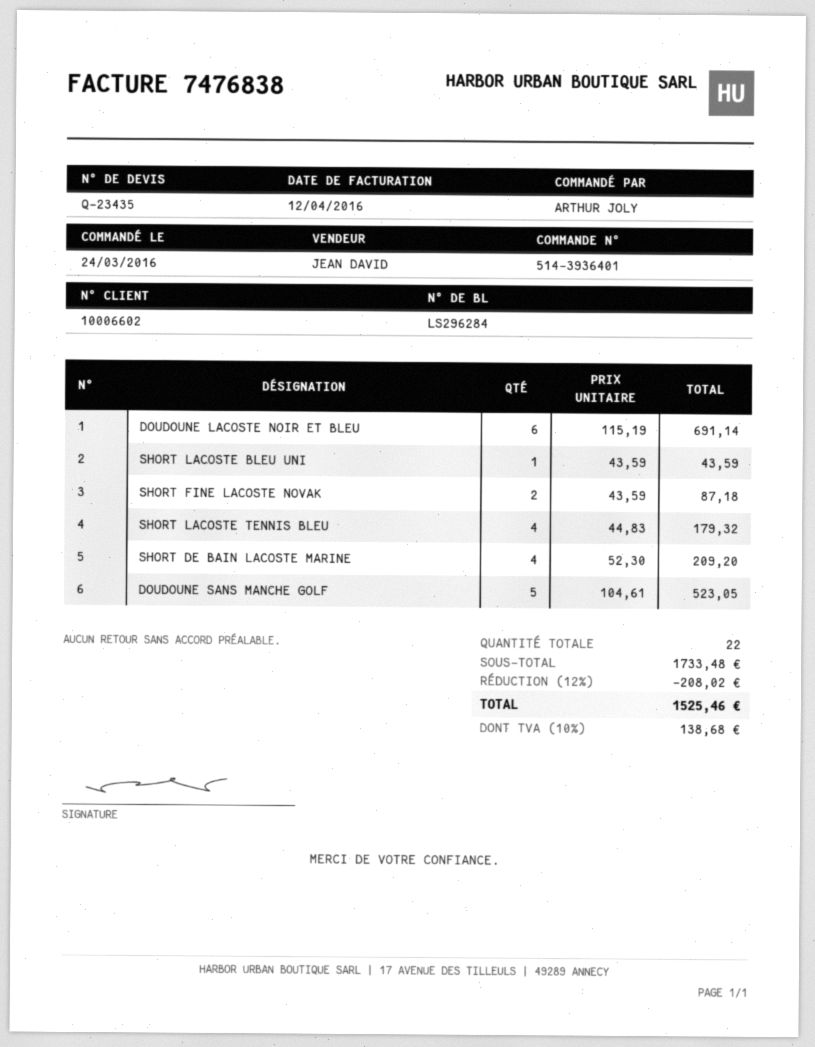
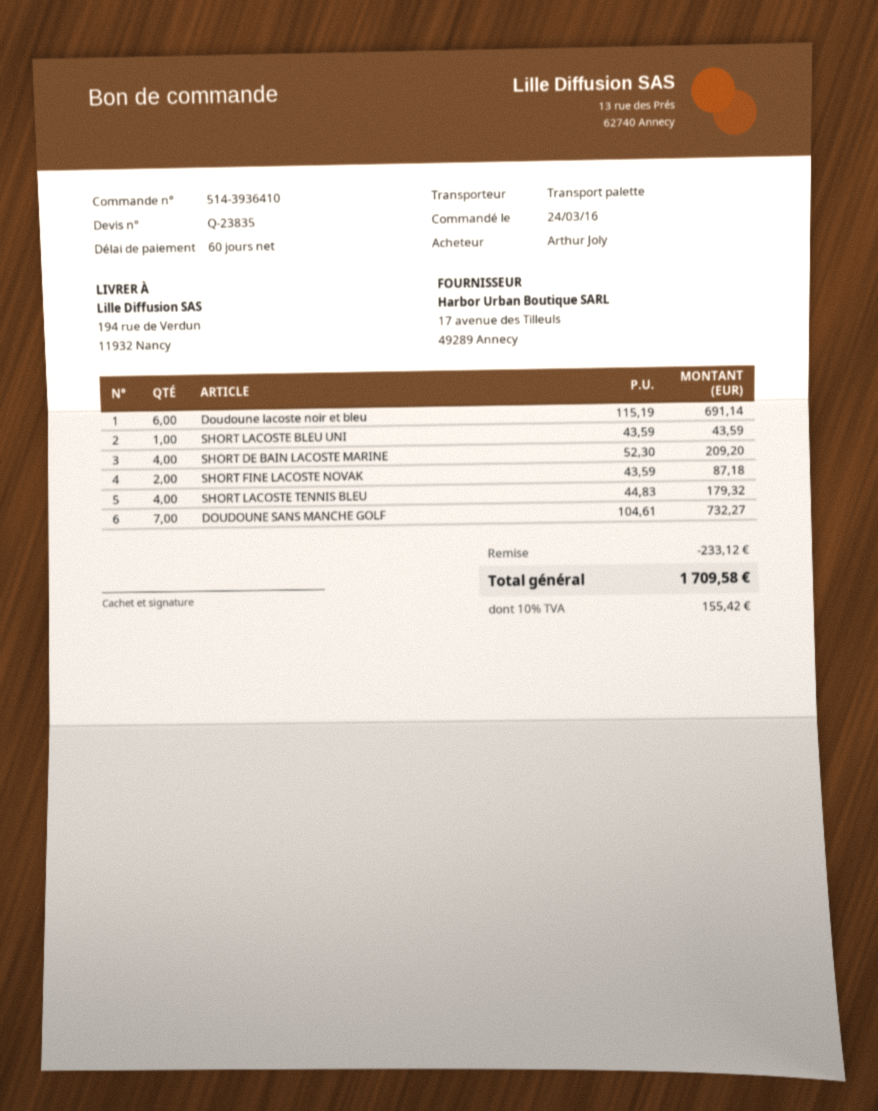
quote number: Q-23435 -> Q-23835
order number: 514-3936401 -> 514-3936410
DOUDOUNE SANS MANCHE GOLF: 5 x 104.61 = 523.05 -> 7 x 104.61 = 732.27
discount: 208.02 -> 233.12
tax: 10% = 138.68 -> 10% = 155.42
total: 1525.46 -> 1709.58

